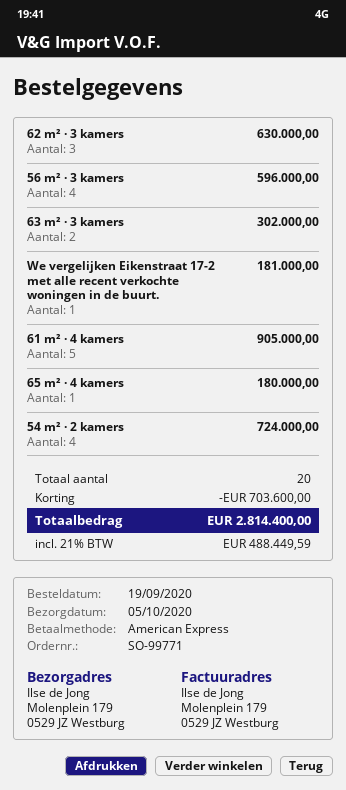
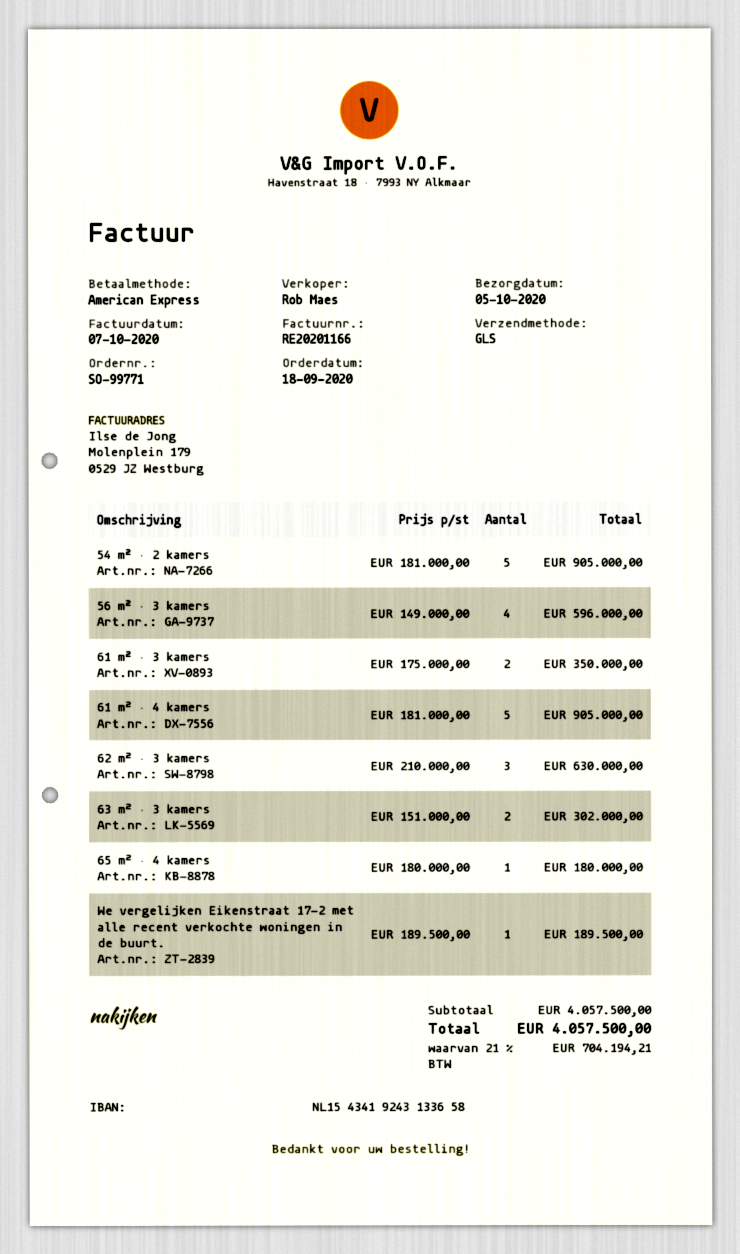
order date: 2020-09-19 -> 2020-09-18
We vergelijken Eikenstraat 17-2 met alle recent verkochte woningen in de buurt.: 1 for 181000.00 -> 1 for 189500.00
54 m² · 2 kamers: 4 for 724000.00 -> 5 for 905000.00
61 m² · 3 kamers: none -> 2 for 350000.00
discount: 703600.00 -> none
tax: 21% = 488449.59 -> 21% = 704194.21
total: 2814400.00 -> 4057500.00

